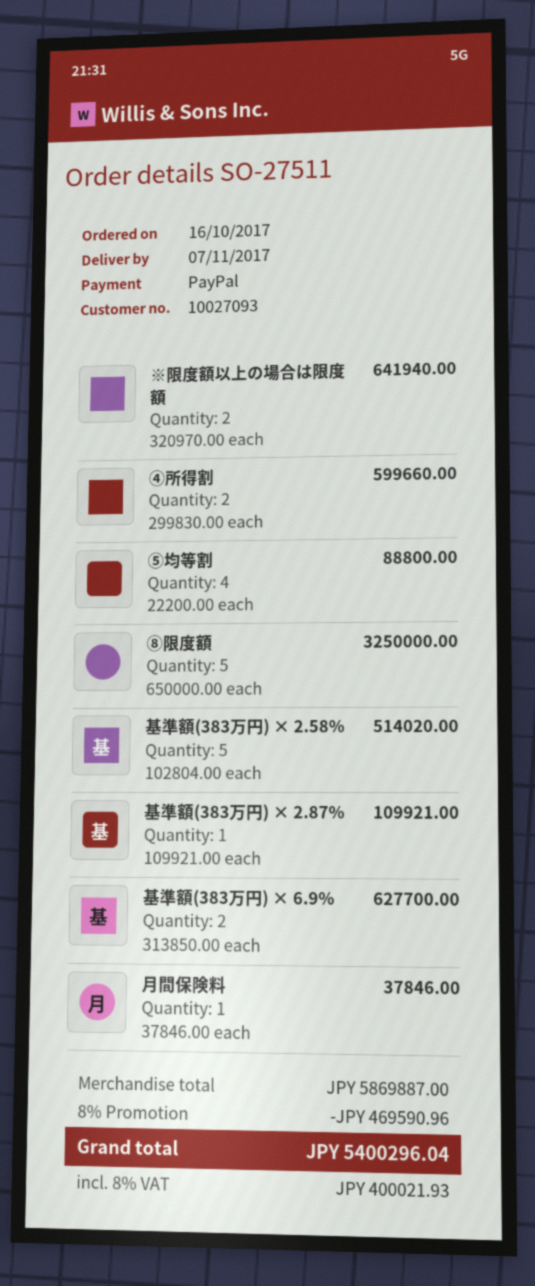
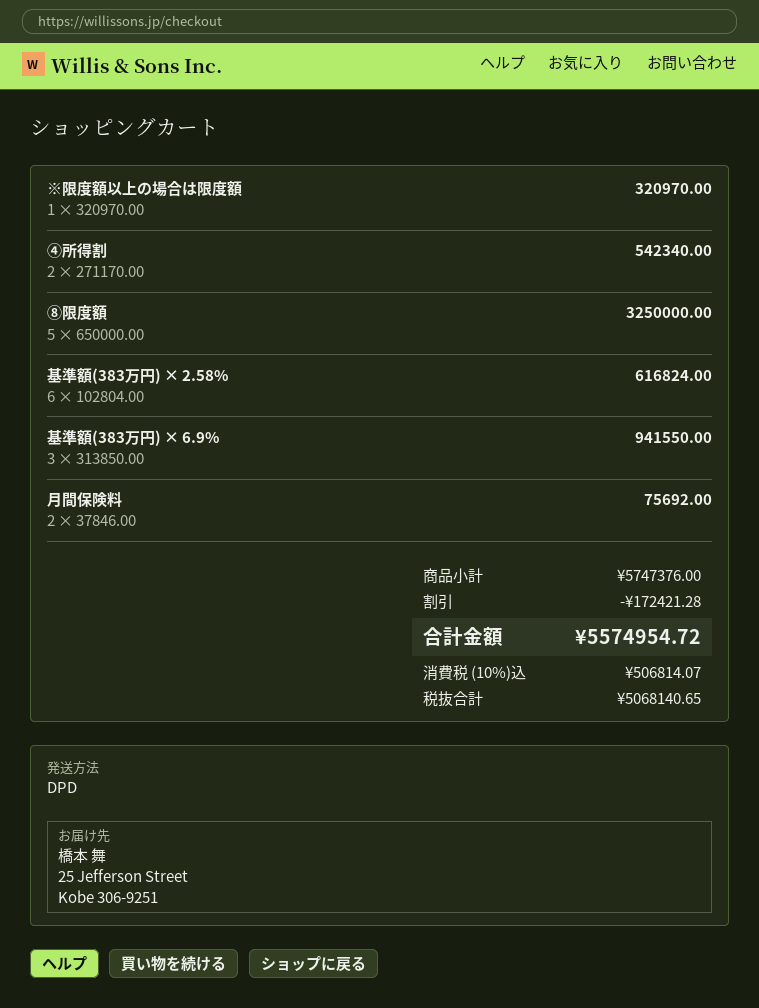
※限度額以上の場合は限度額: 2 x 320970.00 = 641940.00 -> 1 x 320970.00 = 320970.00
④所得割: 2 x 299830.00 = 599660.00 -> 2 x 271170.00 = 542340.00
⑤均等割: 4 x 22200.00 = 88800.00 -> none
基準額(383万円) × 2.58%: 5 x 102804.00 = 514020.00 -> 6 x 102804.00 = 616824.00
基準額(383万円) × 2.87%: 1 x 109921.00 = 109921.00 -> none
基準額(383万円) × 6.9%: 2 x 313850.00 = 627700.00 -> 3 x 313850.00 = 941550.00
月間保険料: 1 x 37846.00 = 37846.00 -> 2 x 37846.00 = 75692.00
subtotal: 5869887.00 -> 5747376.00
discount: 469590.96 -> 172421.28
tax: 8% = 400021.93 -> 10% = 506814.07
total: 5400296.04 -> 5574954.72

